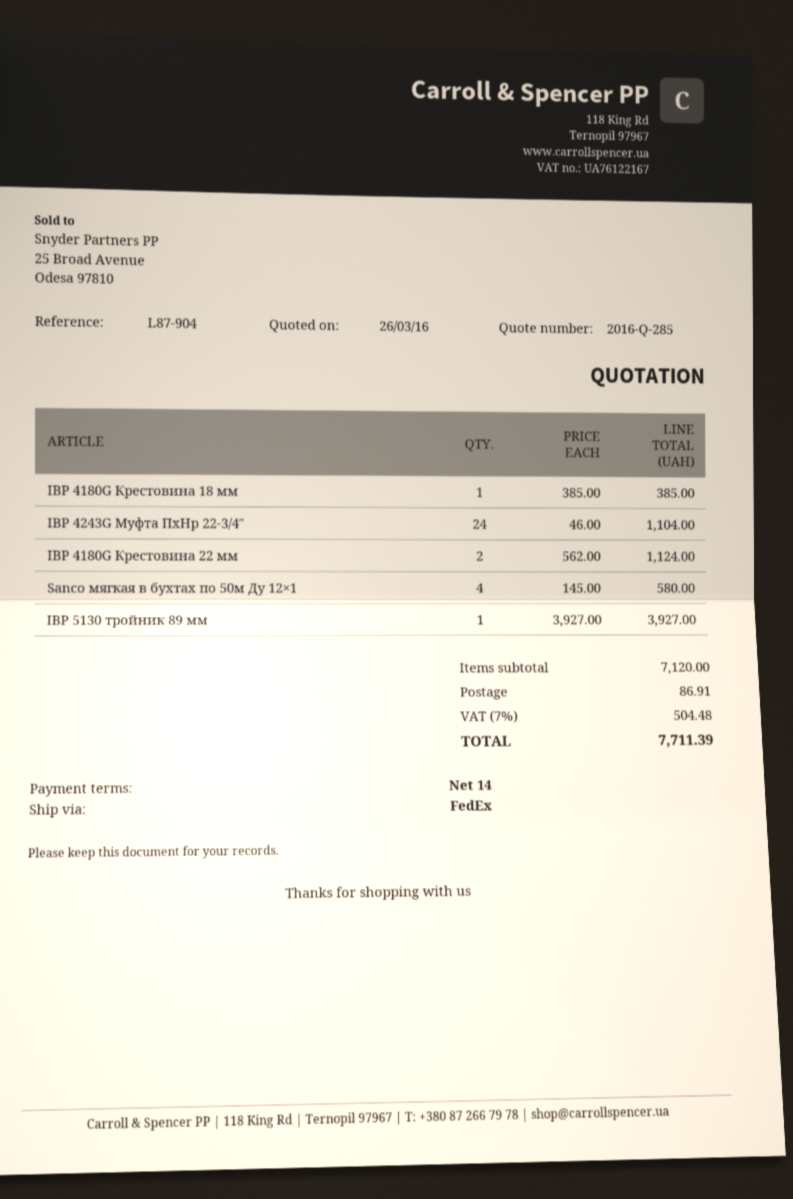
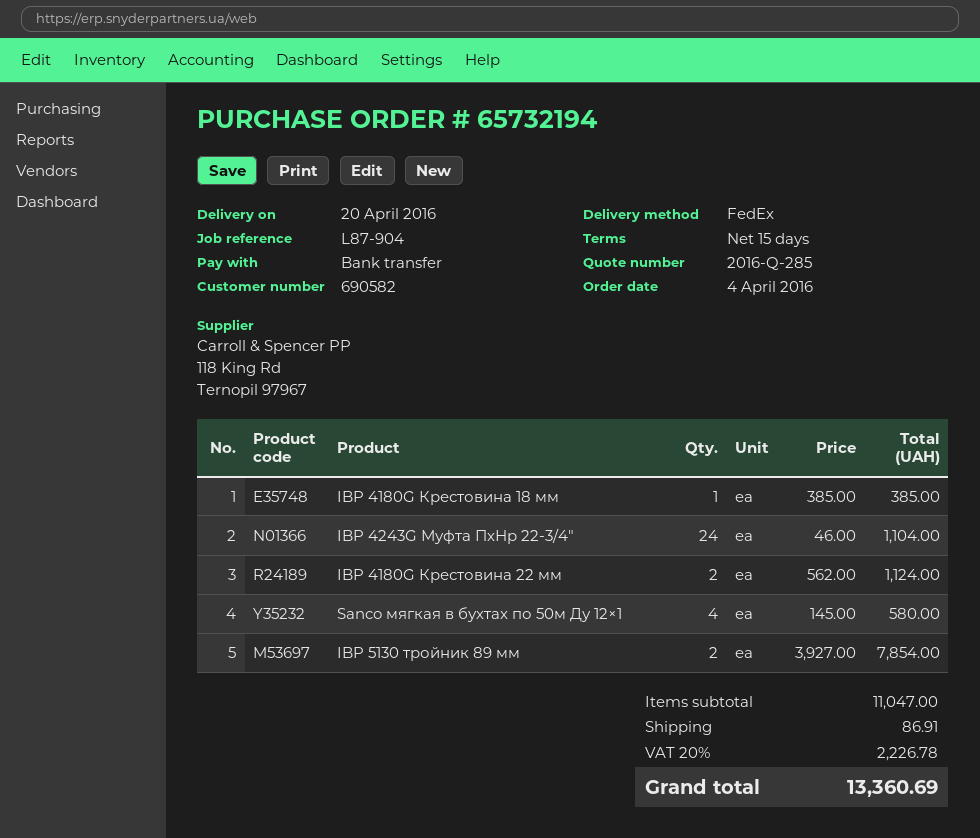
payment terms: 14 days -> 15 days
IBP 5130 тройник 89 мм: 1 x 3927.00 = 3927.00 -> 2 x 3927.00 = 7854.00
subtotal: 7120.00 -> 11047.00
tax: 7% = 504.48 -> 20% = 2226.78
total: 7711.39 -> 13360.69

